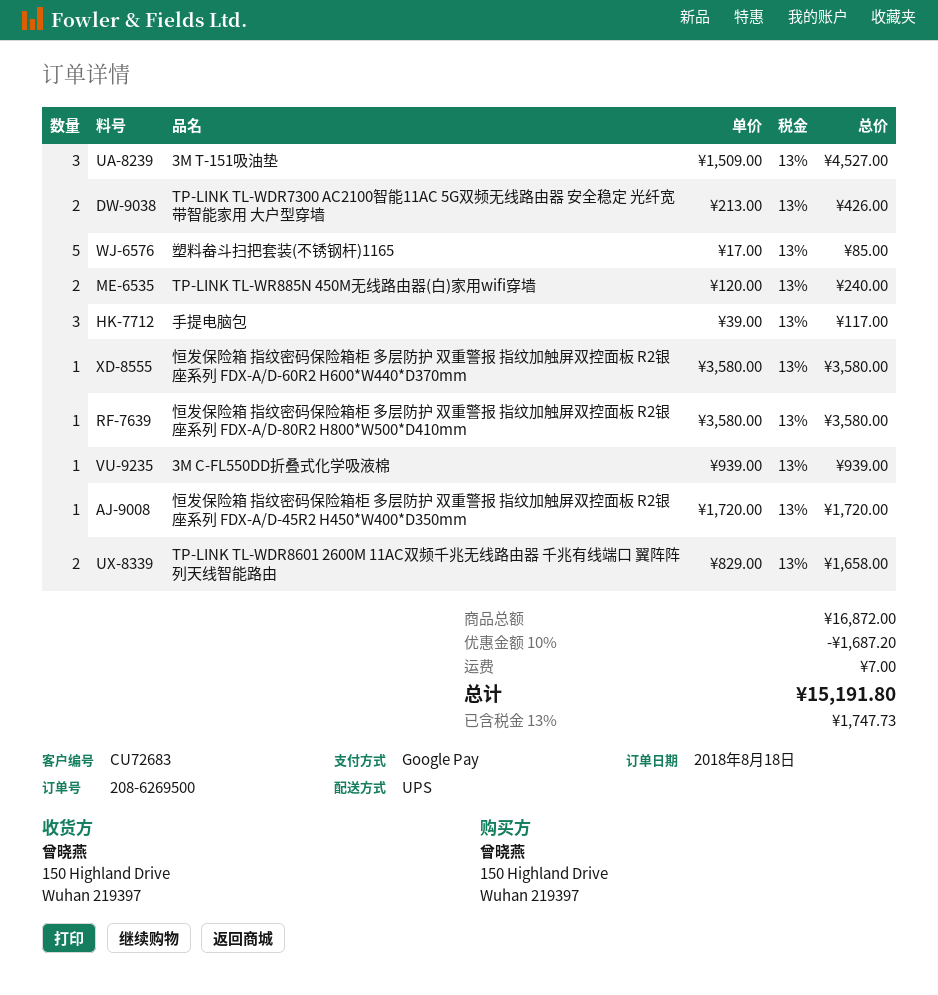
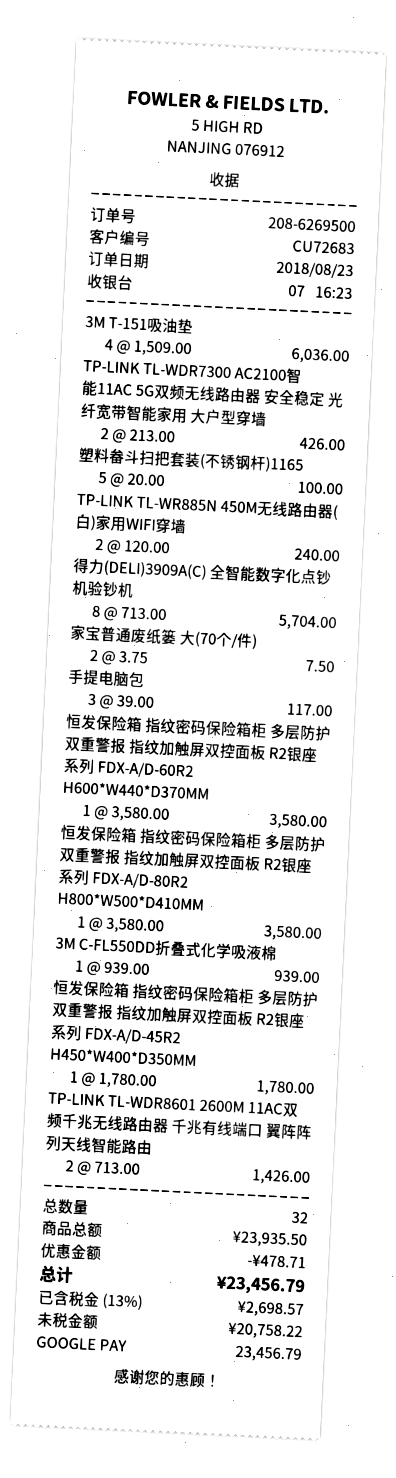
order date: 2018-08-18 -> 2018-08-23
3M T-151吸油垫: 3 x 1509.00 = 4527.00 -> 4 x 1509.00 = 6036.00
塑料畚斗扫把套装(不锈钢杆)1165: 5 x 17.00 = 85.00 -> 5 x 20.00 = 100.00
恒发保险箱 指纹密码保险箱柜 多层防护 双重警报 指纹加触屏双控面板 R2银座系列 FDX-A/D-45R2 H450*W400*D350mm: 1 x 1720.00 = 1720.00 -> 1 x 1780.00 = 1780.00
TP-LINK TL-WDR8601 2600M 11AC双频千兆无线路由器 千兆有线端口 翼阵阵列天线智能路由: 2 x 829.00 = 1658.00 -> 2 x 713.00 = 1426.00
得力(DELI)3909A(C) 全智能数字化点钞机验钞机: none -> 8 x 713.00 = 5704.00
家宝普通废纸篓 大(70个/件): none -> 2 x 3.75 = 7.50
subtotal: 16872.00 -> 23935.50
discount: 1687.20 -> 478.71
shipping: 7.00 -> none
tax: 13% = 1747.73 -> 13% = 2698.57
total: 15191.80 -> 23456.79

